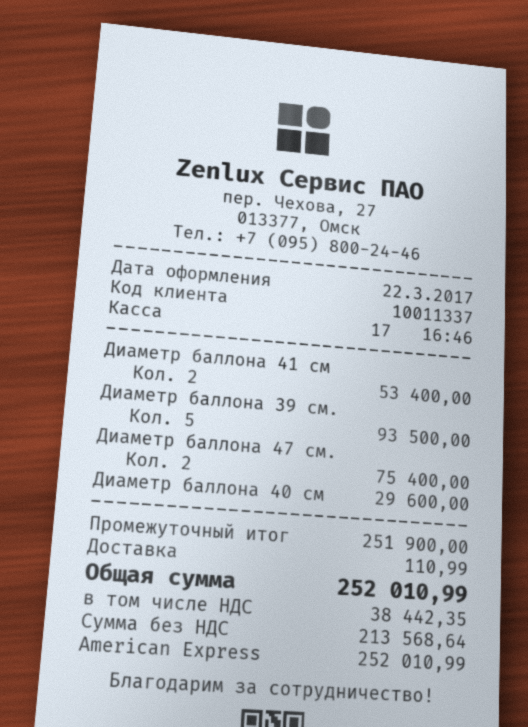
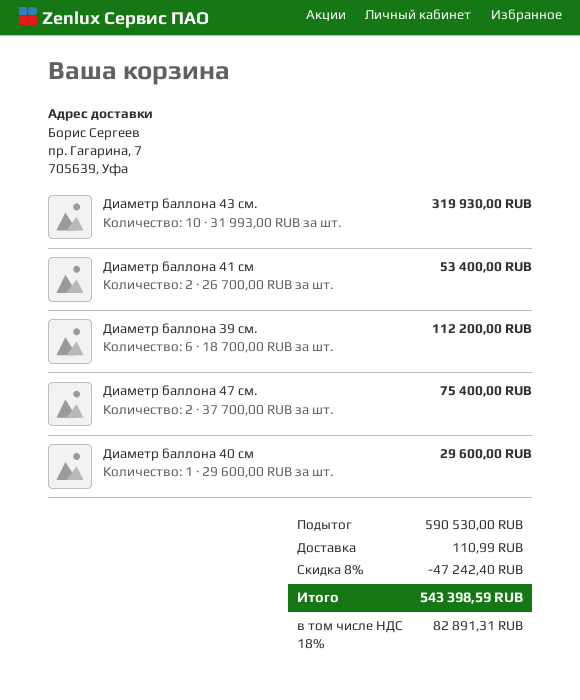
Диаметр баллона 39 см.: 5 for 93500.00 -> 6 for 112200.00
Диаметр баллона 43 см.: none -> 10 for 319930.00
subtotal: 251900.00 -> 590530.00
discount: none -> 8% = 47242.40
tax: 38442.35 -> 82891.31
total: 252010.99 -> 543398.59

